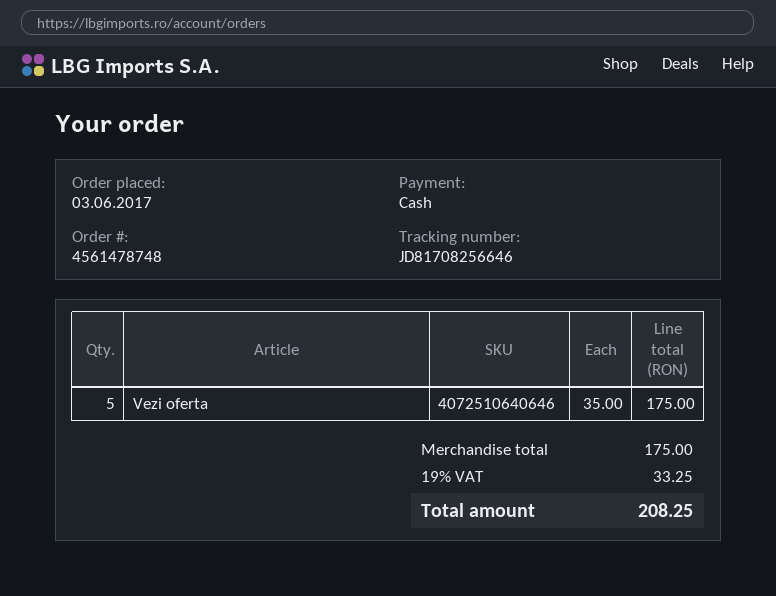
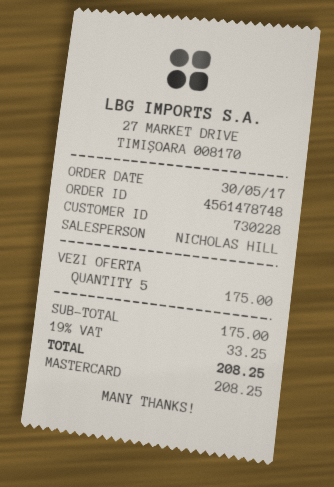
order date: 2017-06-03 -> 2017-05-30
payment method: cash -> Mastercard

